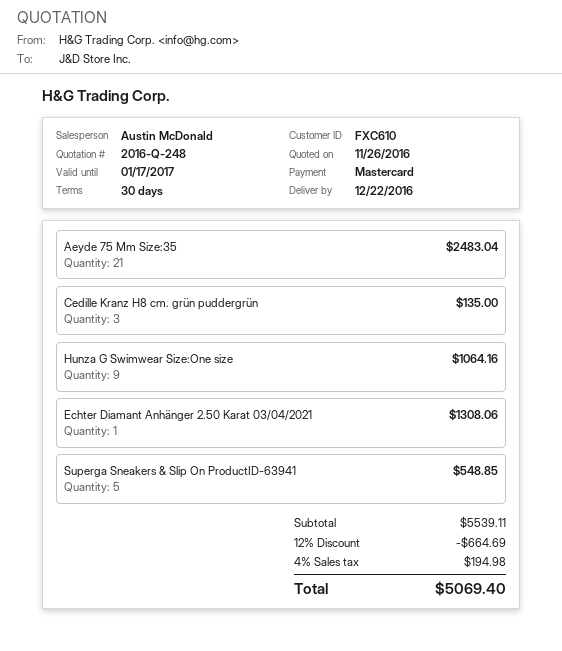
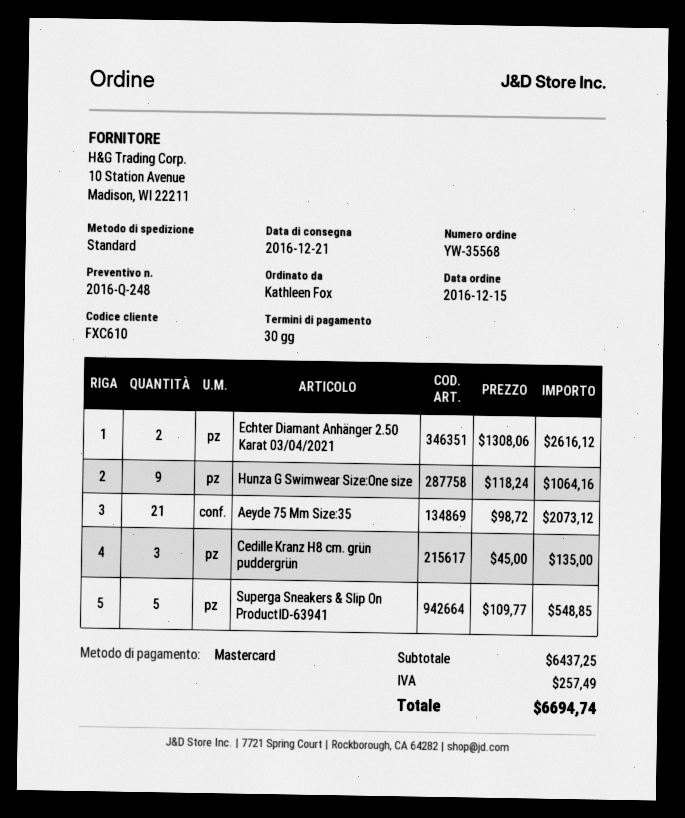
delivery date: 2016-12-22 -> 2016-12-21
Aeyde 75 Mm Size:35: 21 for 2483.04 -> 21 for 2073.12
Echter Diamant Anhänger 2.50 Karat 03/04/2021: 1 for 1308.06 -> 2 for 2616.12
subtotal: 5539.11 -> 6437.25
discount: 12% = 664.69 -> none
tax: 194.98 -> 257.49
total: 5069.40 -> 6694.74

